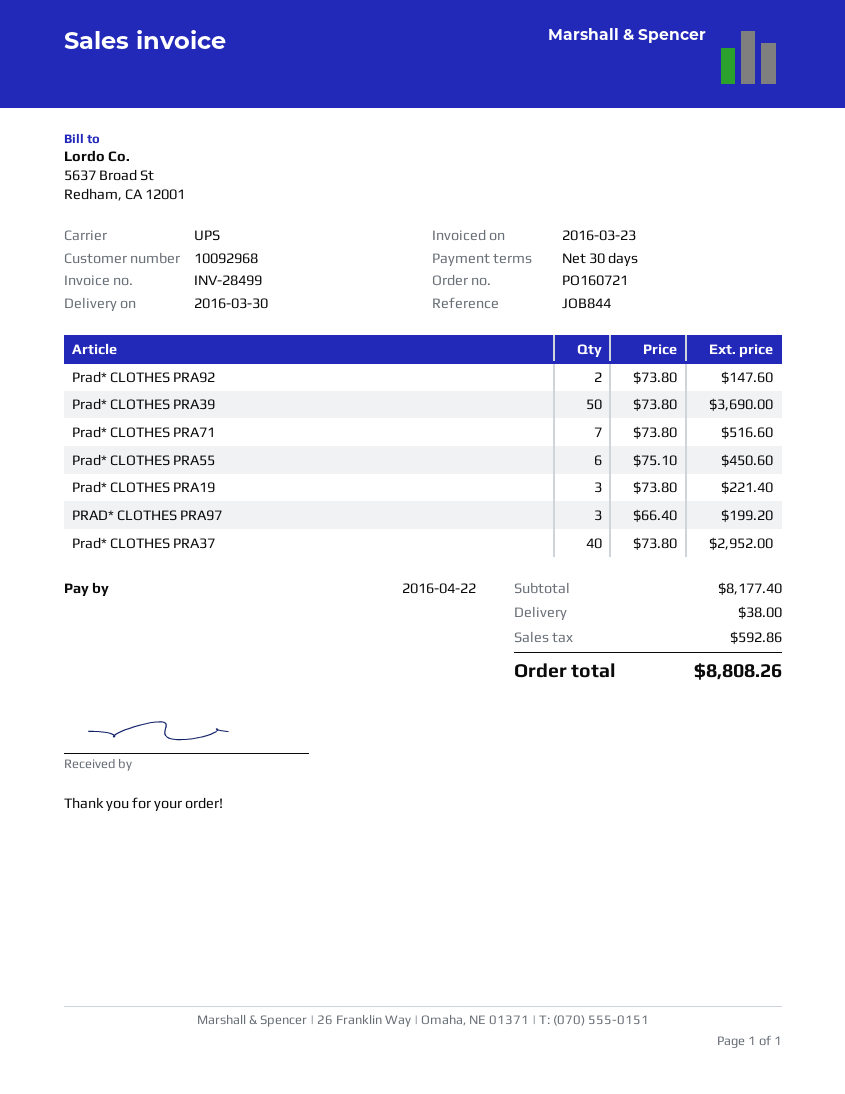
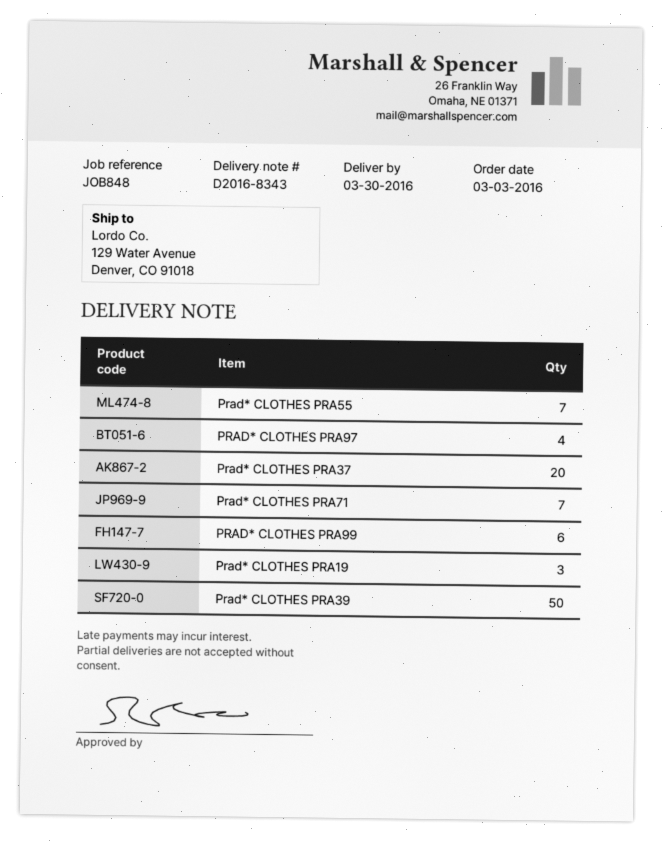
reference: JOB844 -> JOB848
Prad* CLOTHES PRA92: 2 -> none
Prad* CLOTHES PRA55: 6 -> 7
PRAD* CLOTHES PRA97: 3 -> 4
Prad* CLOTHES PRA37: 40 -> 20
PRAD* CLOTHES PRA99: none -> 6

